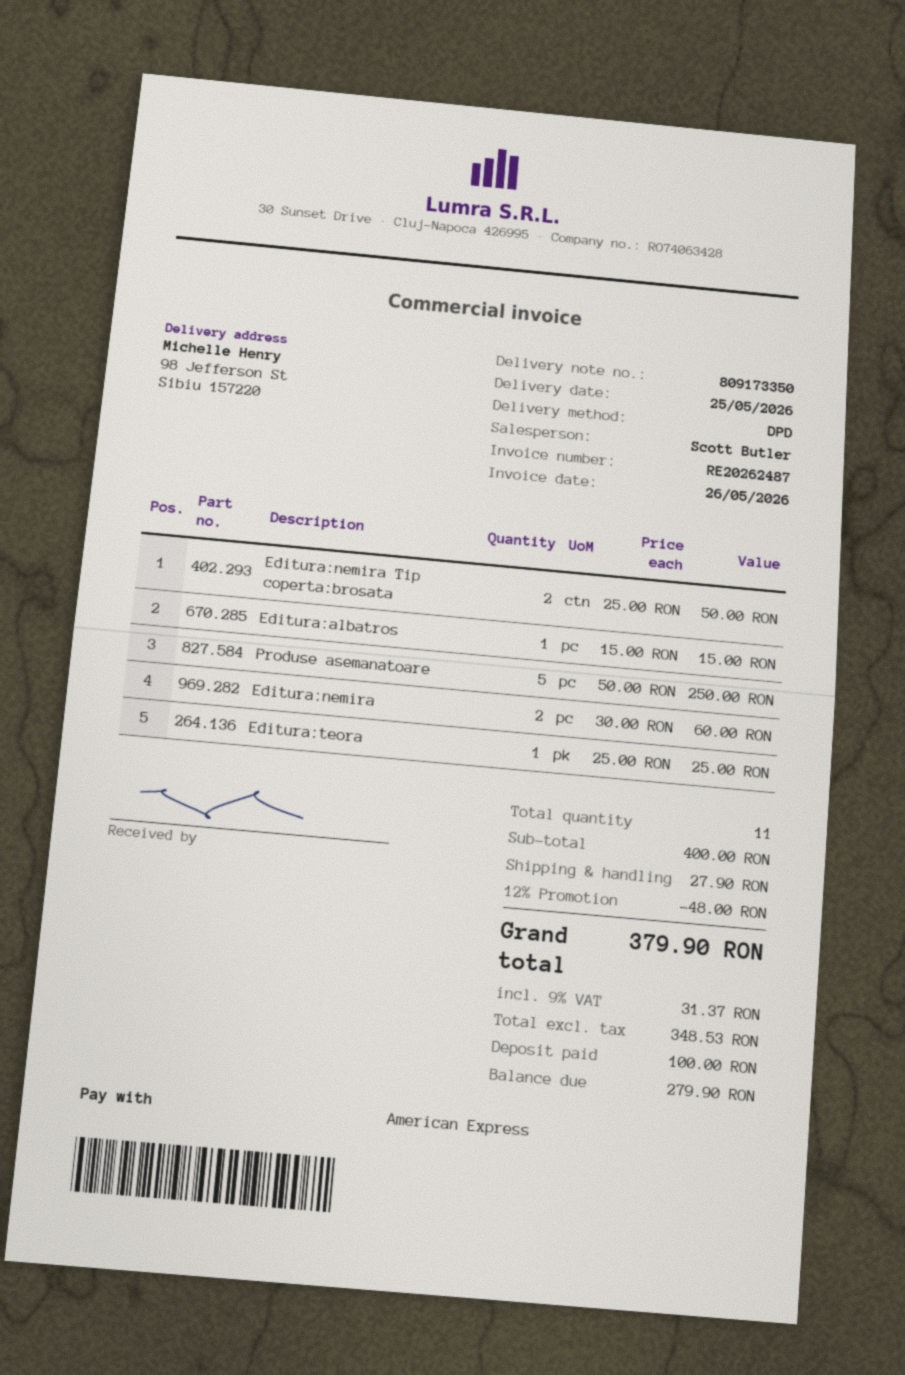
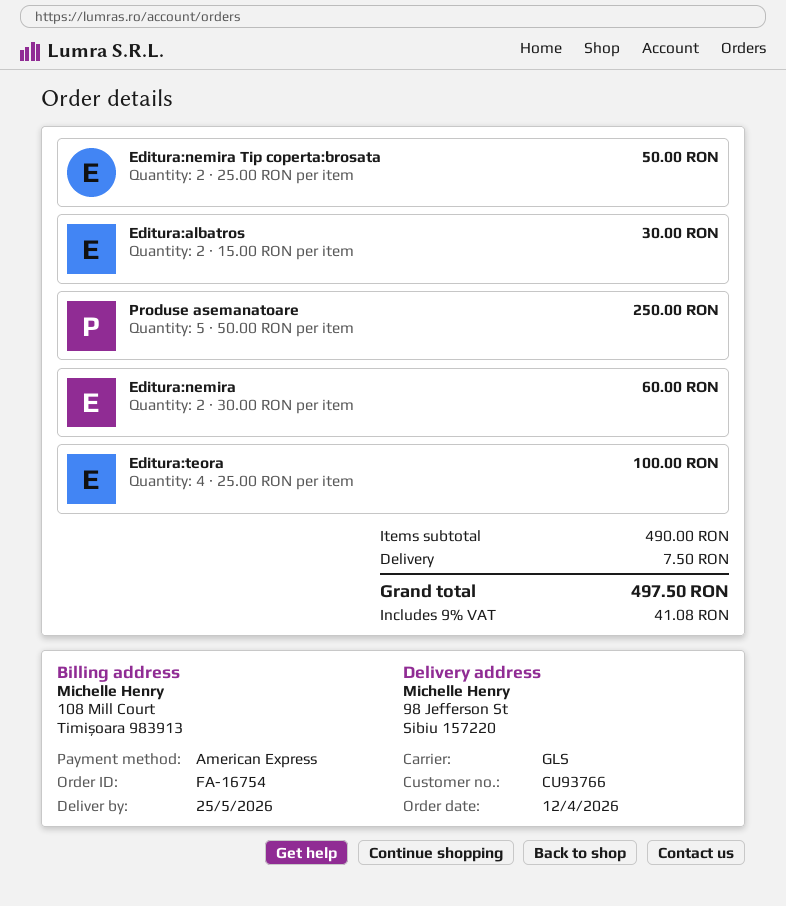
shipping method: DPD -> GLS
Editura:albatros: 1 x 15.00 = 15.00 -> 2 x 15.00 = 30.00
Editura:teora: 1 x 25.00 = 25.00 -> 4 x 25.00 = 100.00
subtotal: 400.00 -> 490.00
discount: 12% = 48.00 -> none
shipping: 27.90 -> 7.50
tax: 9% = 31.37 -> 9% = 41.08
total: 379.90 -> 497.50

